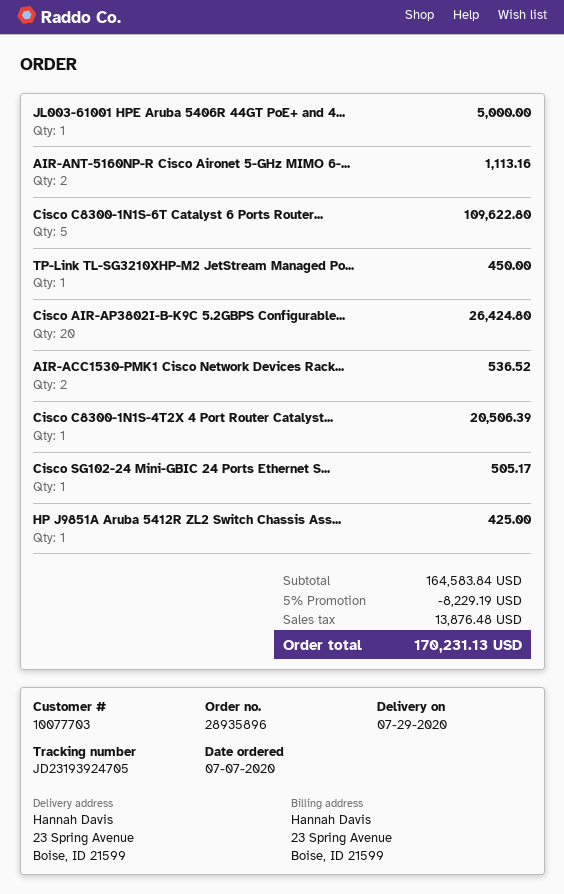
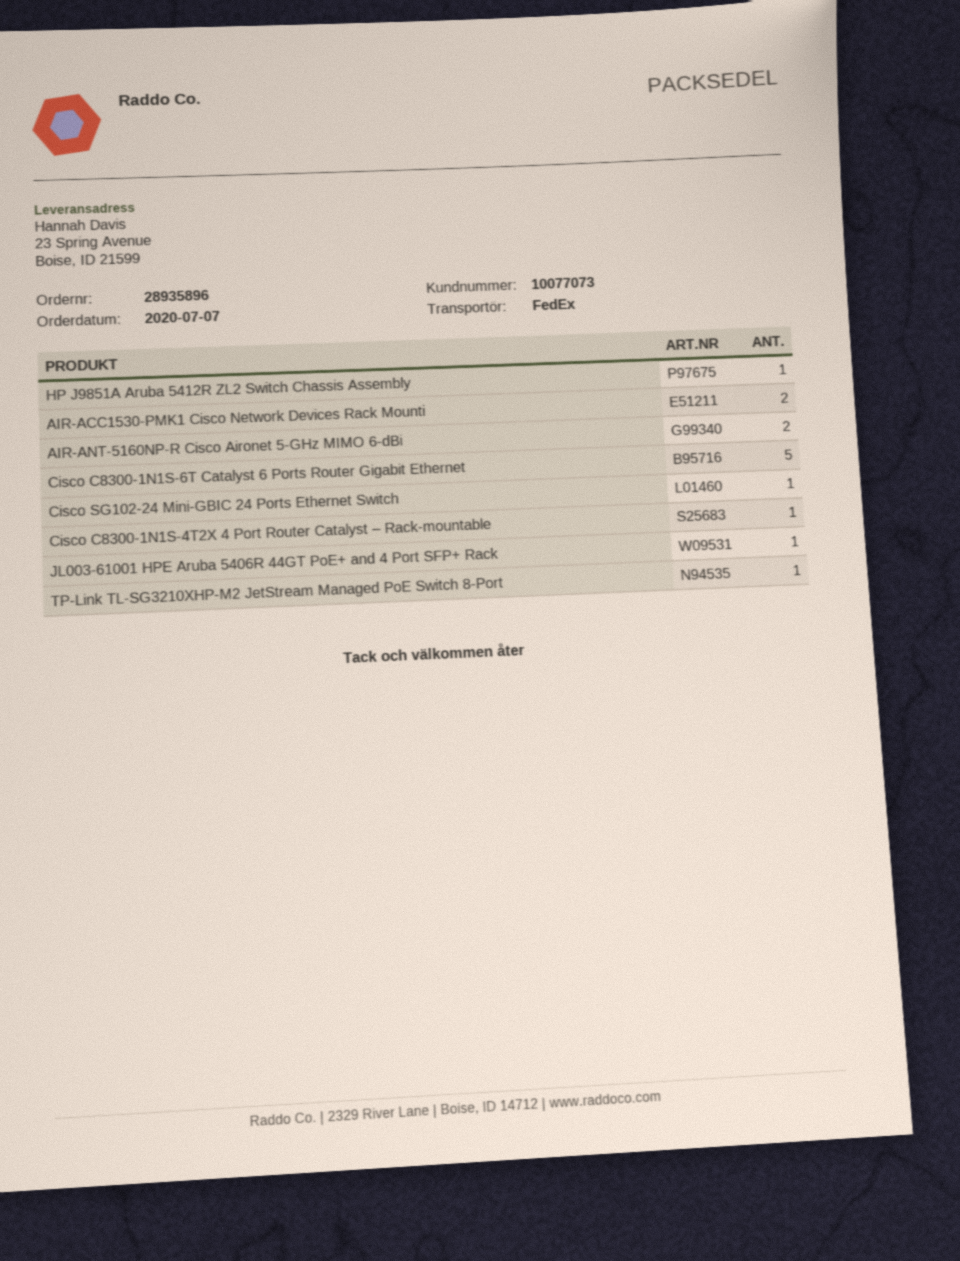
customer number: 10077703 -> 10077073
Cisco AIR-AP3802I-B-K9C 5.2GBPS Configurable...: 20 -> none

